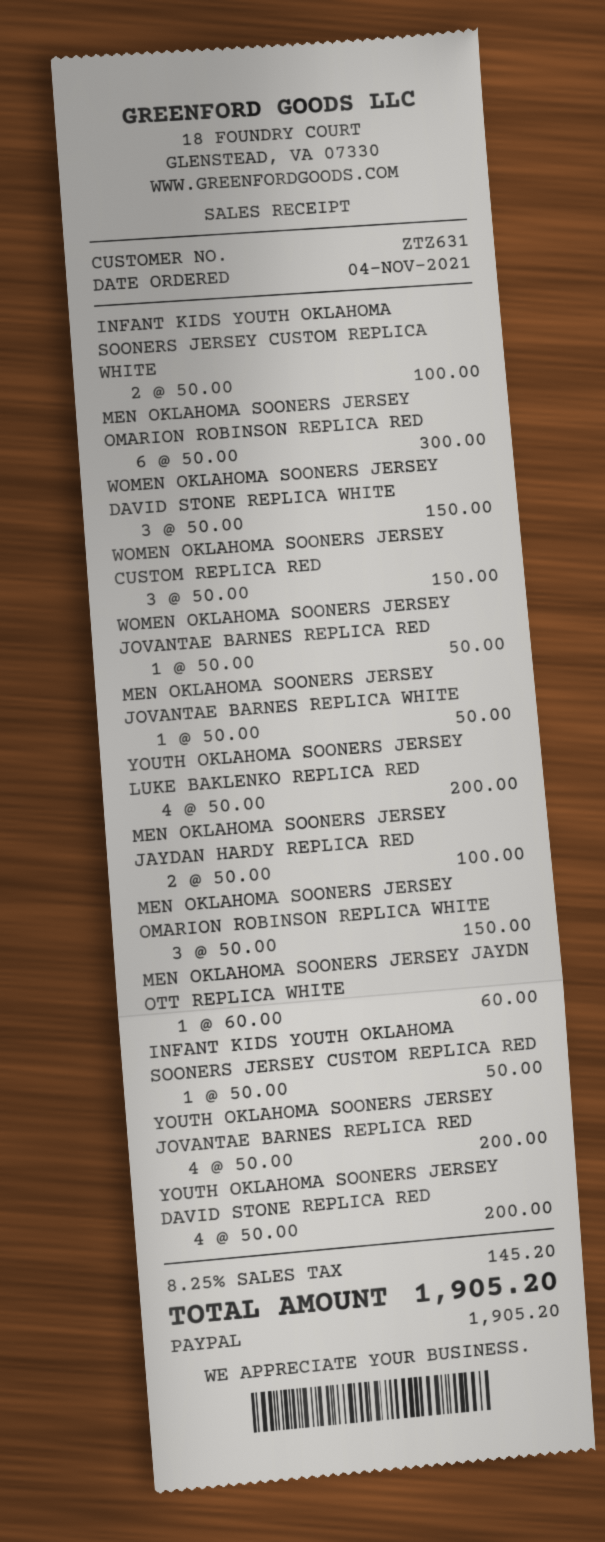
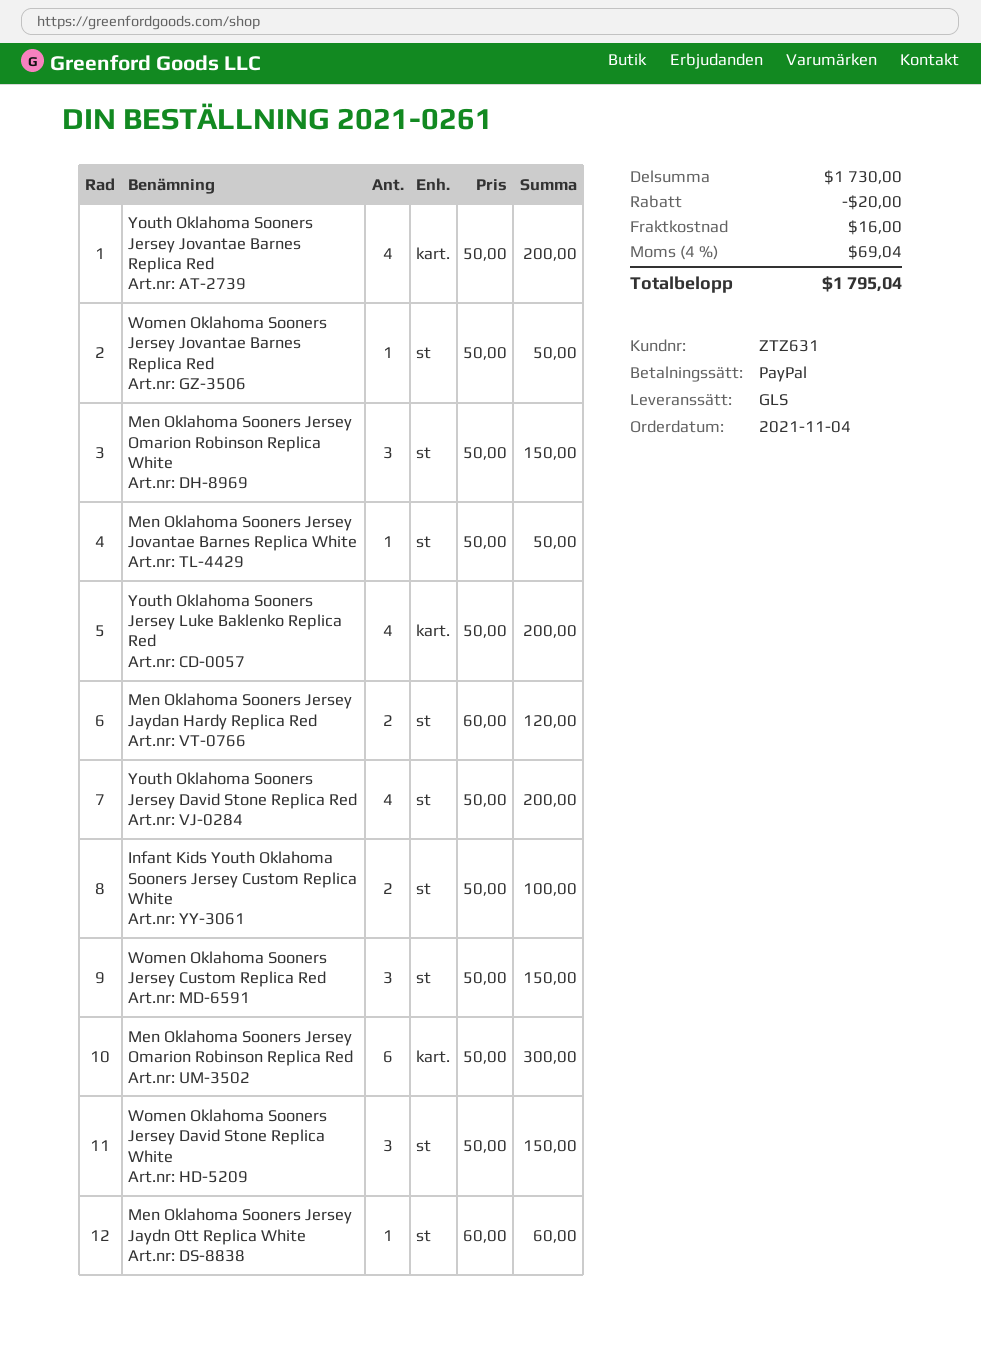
MEN OKLAHOMA SOONERS JERSEY JAYDAN HARDY REPLICA RED: 2 x 50.00 = 100.00 -> 2 x 60.00 = 120.00
INFANT KIDS YOUTH OKLAHOMA SOONERS JERSEY CUSTOM REPLICA RED: 1 x 50.00 = 50.00 -> none
discount: none -> 20.00
shipping: none -> 16.00
tax: 8.25% = 145.20 -> 4% = 69.04
total: 1905.20 -> 1795.04

